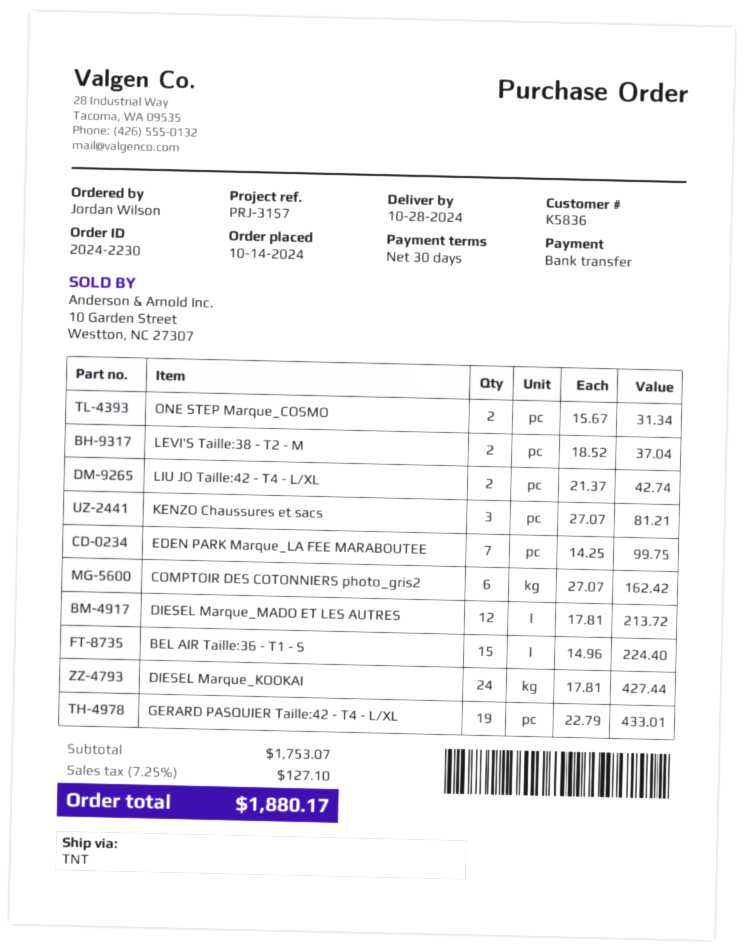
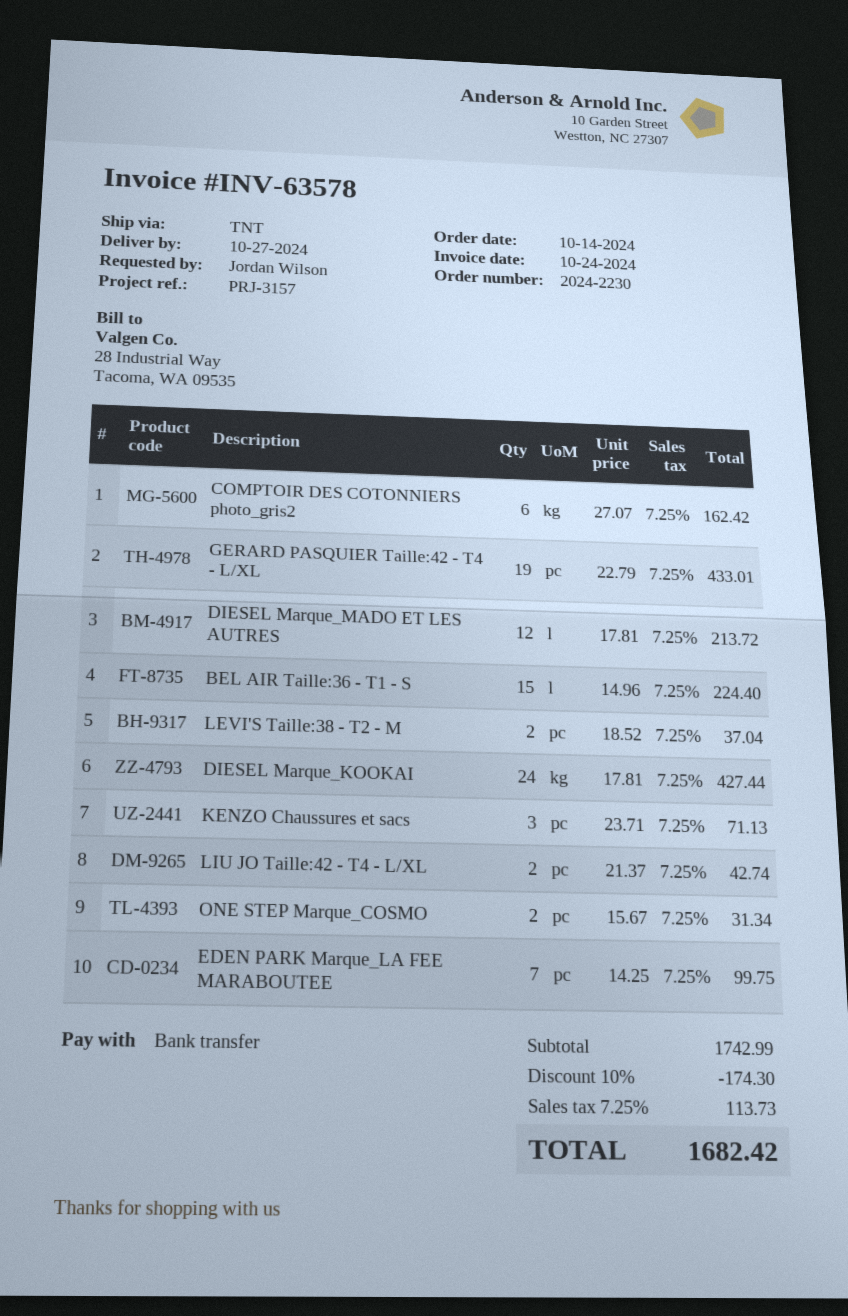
delivery date: 2024-10-28 -> 2024-10-27
KENZO Chaussures et sacs: 3 x 27.07 = 81.21 -> 3 x 23.71 = 71.13
subtotal: 1753.07 -> 1742.99
discount: none -> 10% = 174.30
tax: 7.25% = 127.10 -> 7.25% = 113.73
total: 1880.17 -> 1682.42

